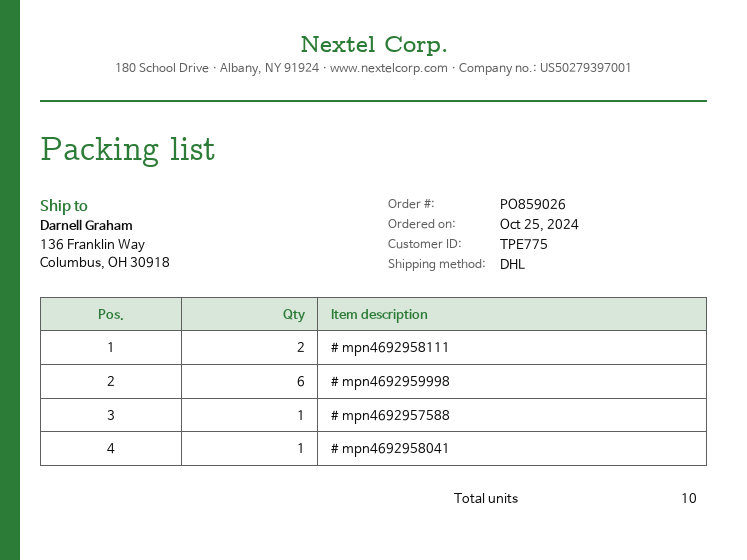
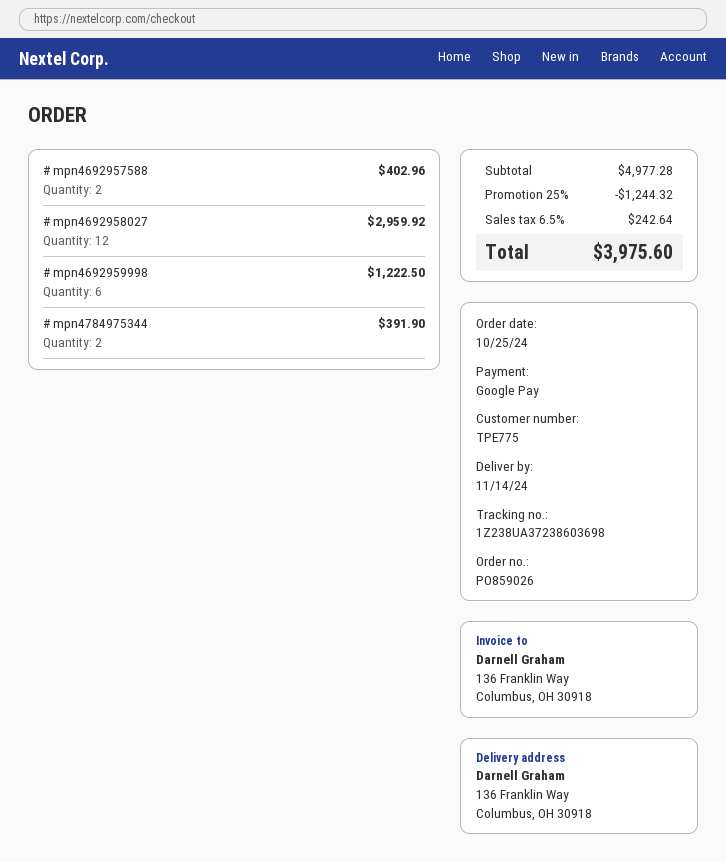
# mpn4692958111: 2 -> none
# mpn4692957588: 1 -> 2
# mpn4692958041: 1 -> none
# mpn4692958027: none -> 12
# mpn4784975344: none -> 2

